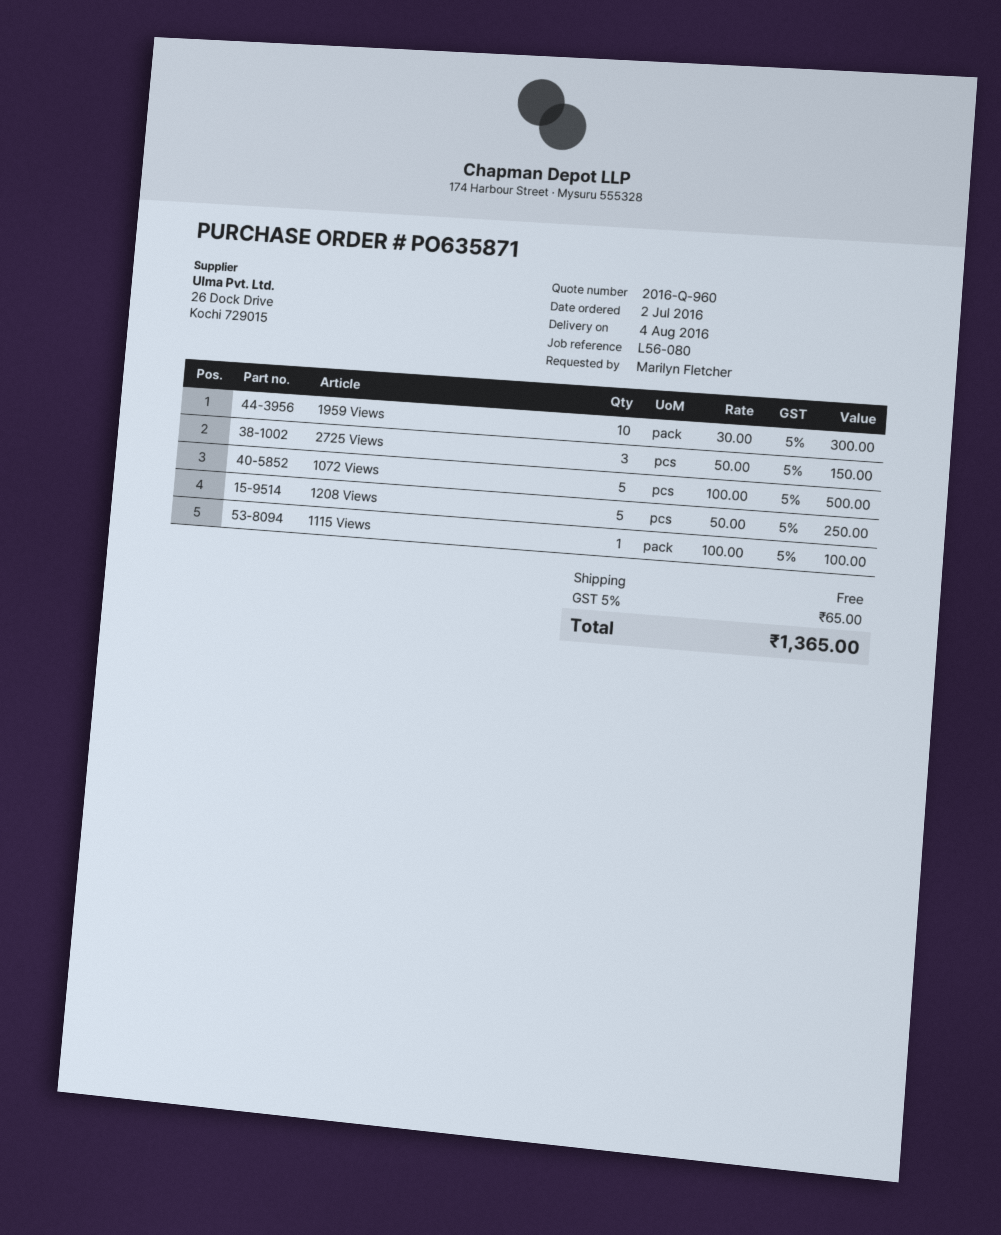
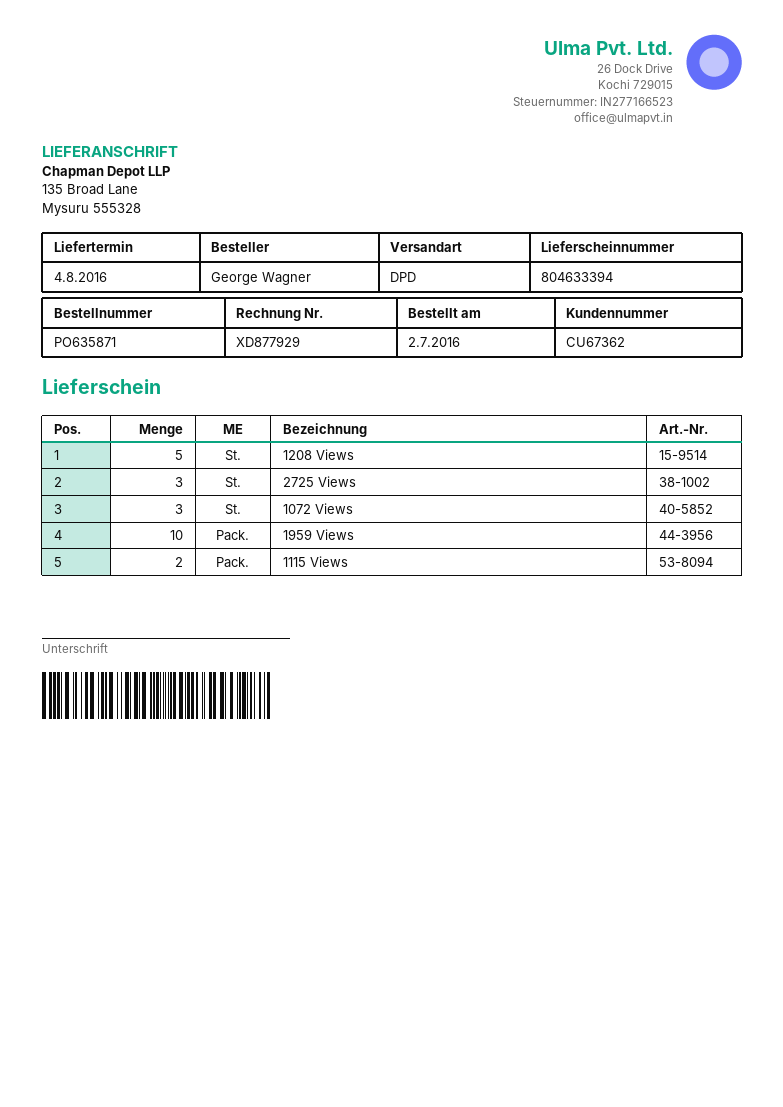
ordered by: Marilyn Fletcher -> George Wagner
1072 Views: 5 -> 3
1115 Views: 1 -> 2

